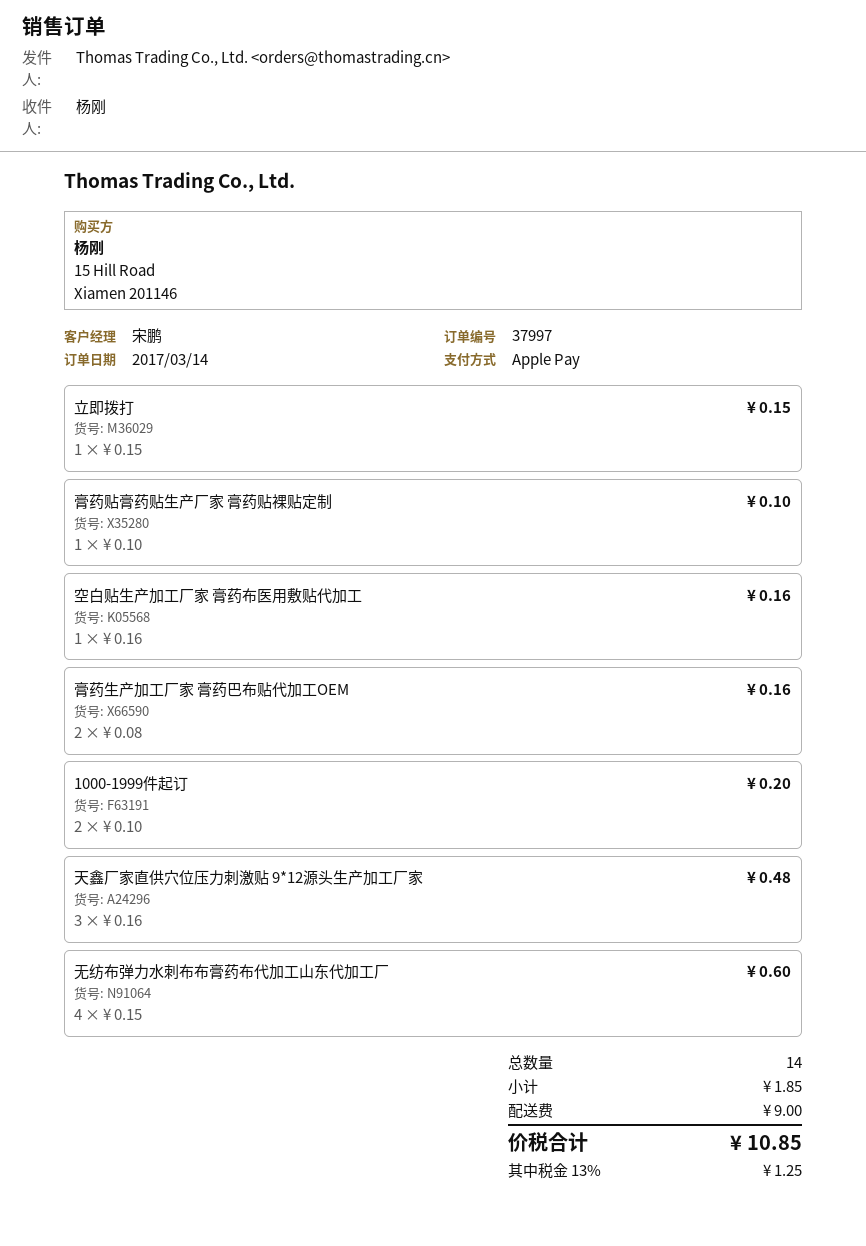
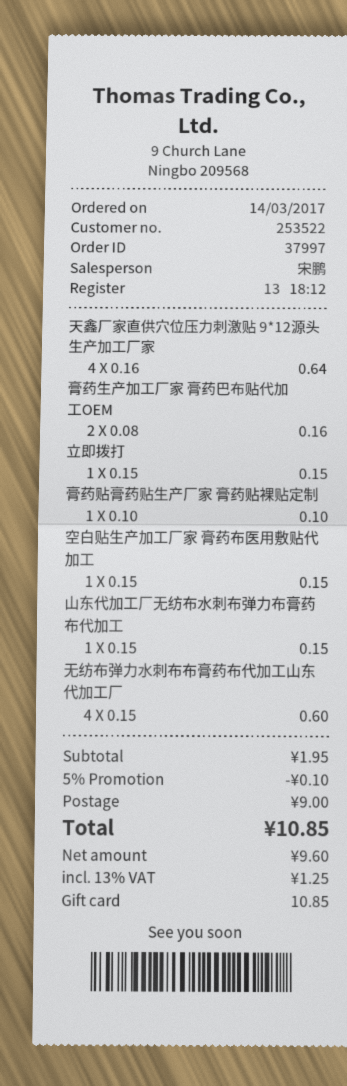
payment method: Apple Pay -> gift card
空白贴生产加工厂家 膏药布医用敷贴代加工: 1 x 0.16 = 0.16 -> 1 x 0.15 = 0.15
1000-1999件起订: 2 x 0.10 = 0.20 -> none
天鑫厂家直供穴位压力刺激贴 9*12源头生产加工厂家: 3 x 0.16 = 0.48 -> 4 x 0.16 = 0.64
山东代加工厂无纺布水刺布弹力布膏药布代加工: none -> 1 x 0.15 = 0.15
subtotal: 1.85 -> 1.95
discount: none -> 5% = 0.10

